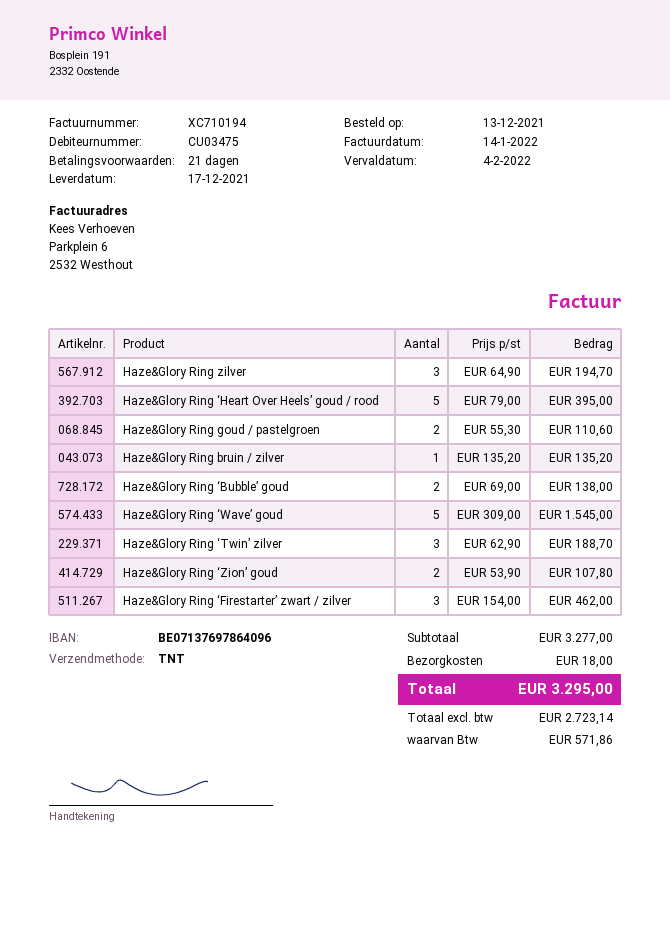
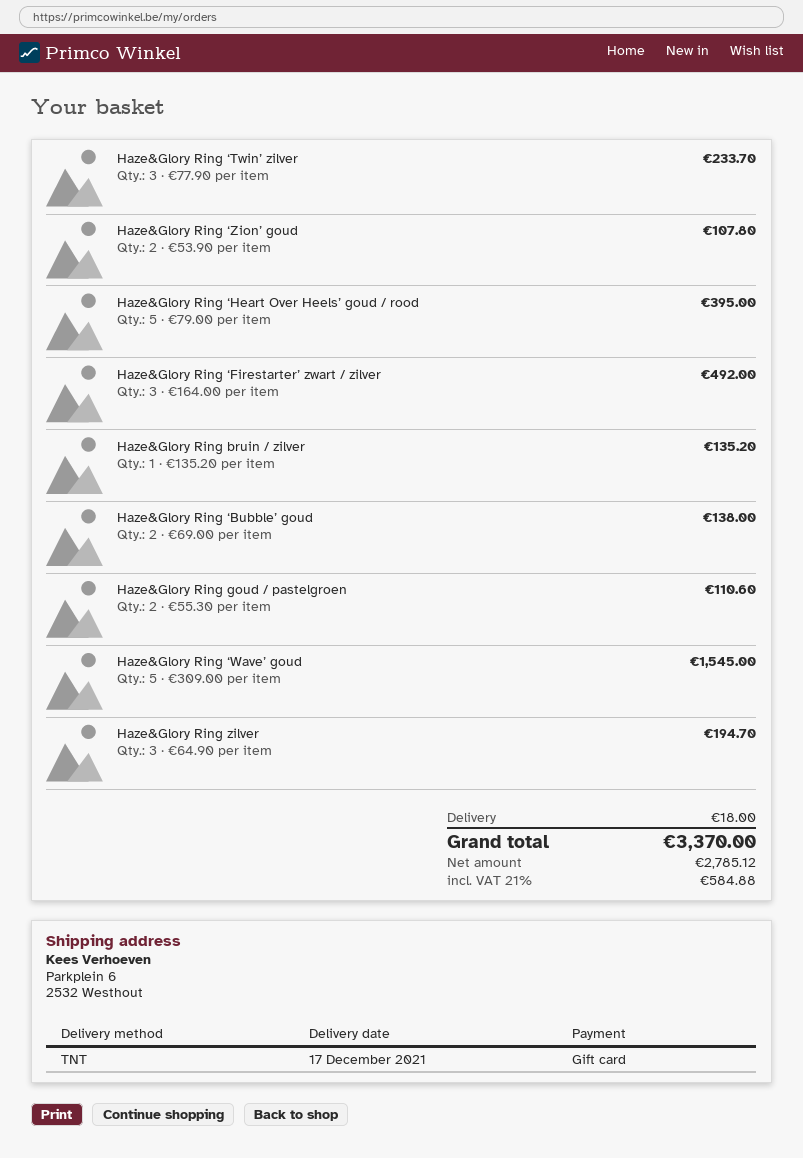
Haze&Glory Ring ‘Twin’ zilver: 3 x 62.90 = 188.70 -> 3 x 77.90 = 233.70
Haze&Glory Ring ‘Firestarter’ zwart / zilver: 3 x 154.00 = 462.00 -> 3 x 164.00 = 492.00
net: 2723.14 -> 2785.12
tax: 571.86 -> 584.88
total: 3295.00 -> 3370.00

